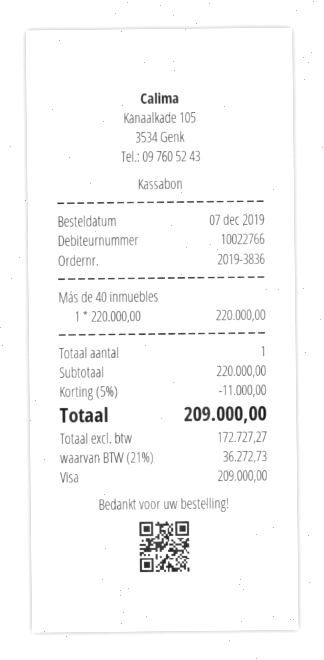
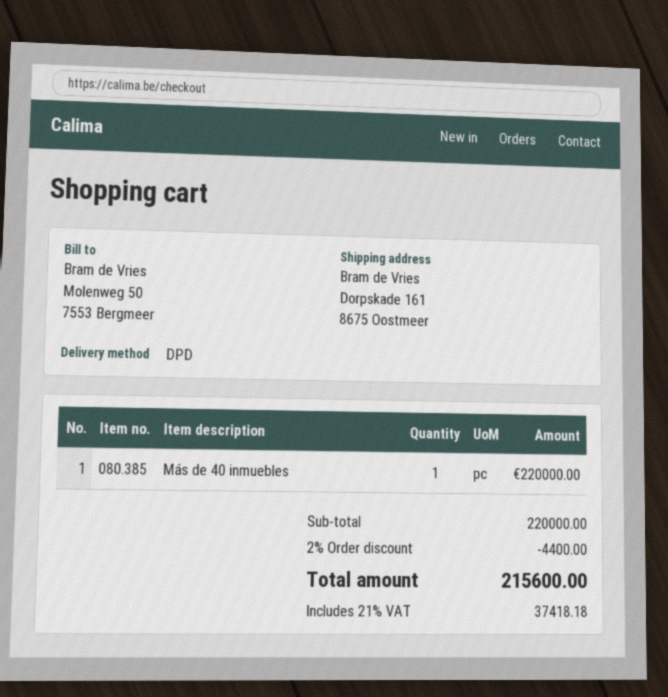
discount: 5% = 11000.00 -> 2% = 4400.00
tax: 21% = 36272.73 -> 21% = 37418.18
total: 209000.00 -> 215600.00

